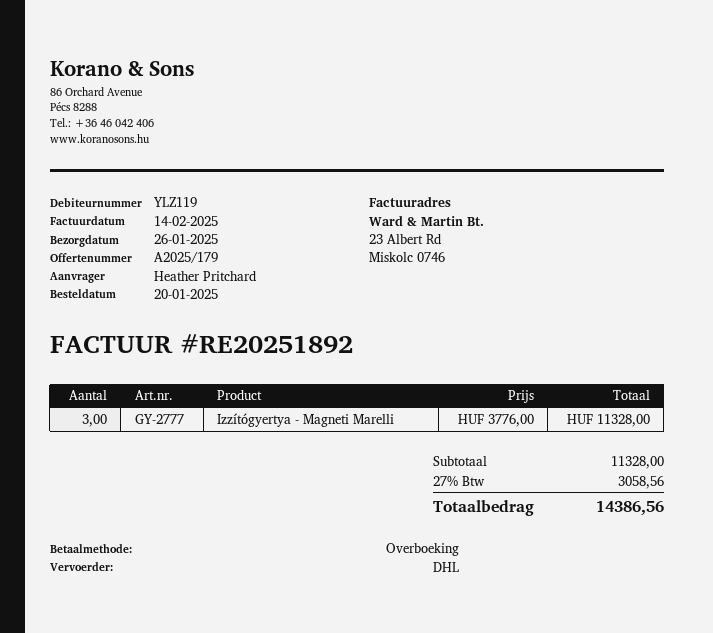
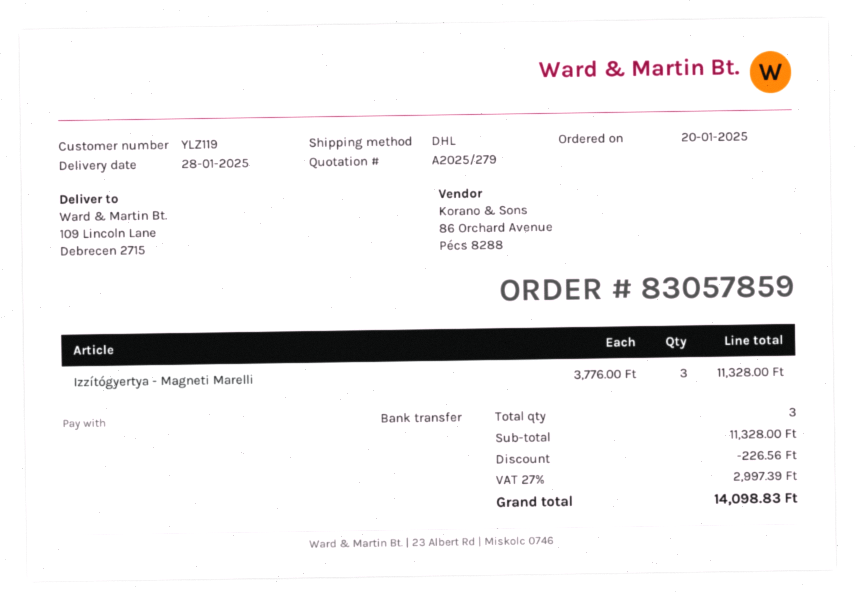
quote number: A2025/179 -> A2025/279
delivery date: 2025-01-26 -> 2025-01-28
discount: none -> 226.56
tax: 27% = 3058.56 -> 27% = 2997.39
total: 14386.56 -> 14098.83

